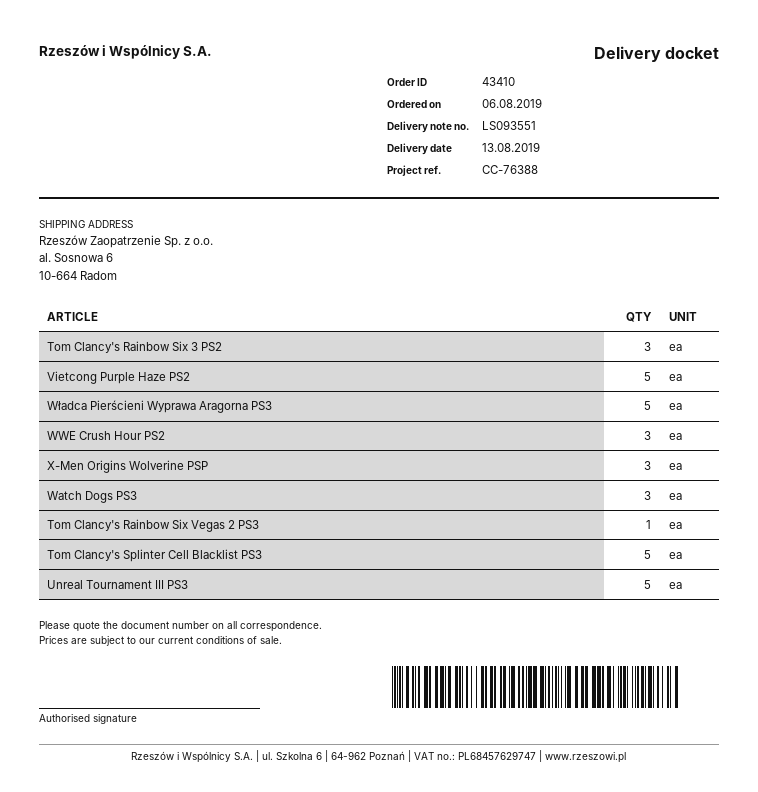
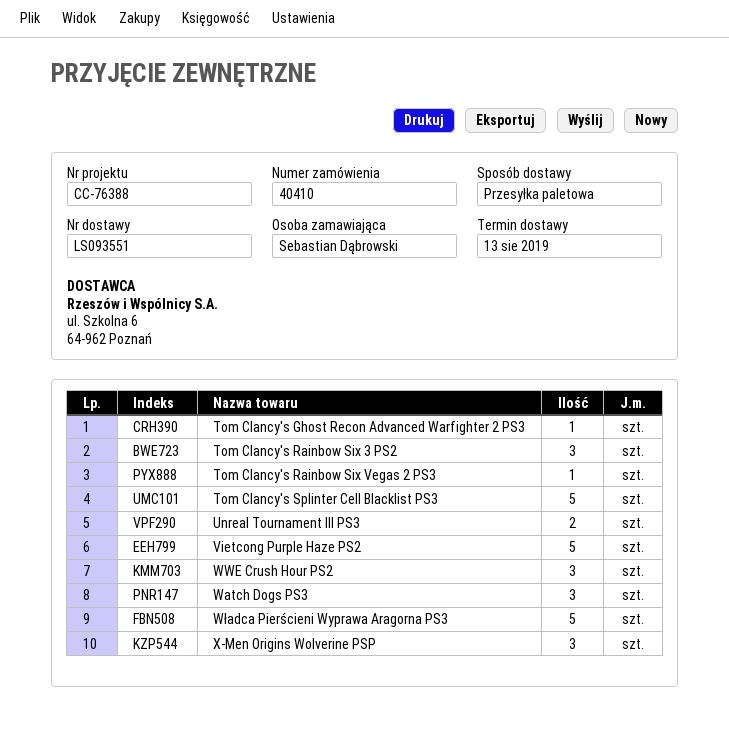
order number: 43410 -> 40410
Unreal Tournament III PS3: 5 -> 2
Tom Clancy's Ghost Recon Advanced Warfighter 2 PS3: none -> 1

